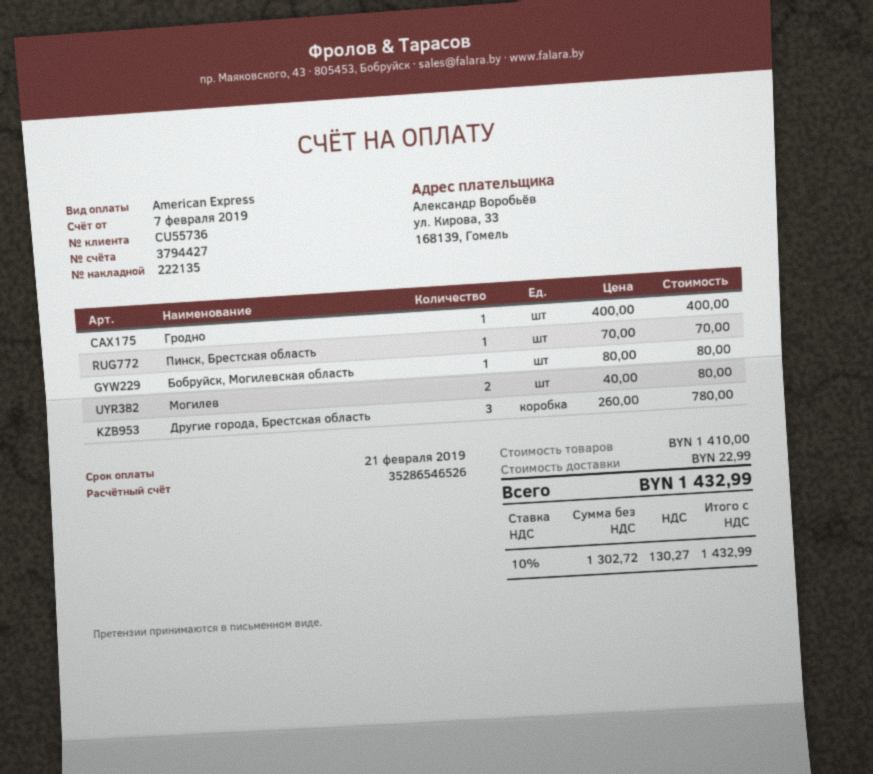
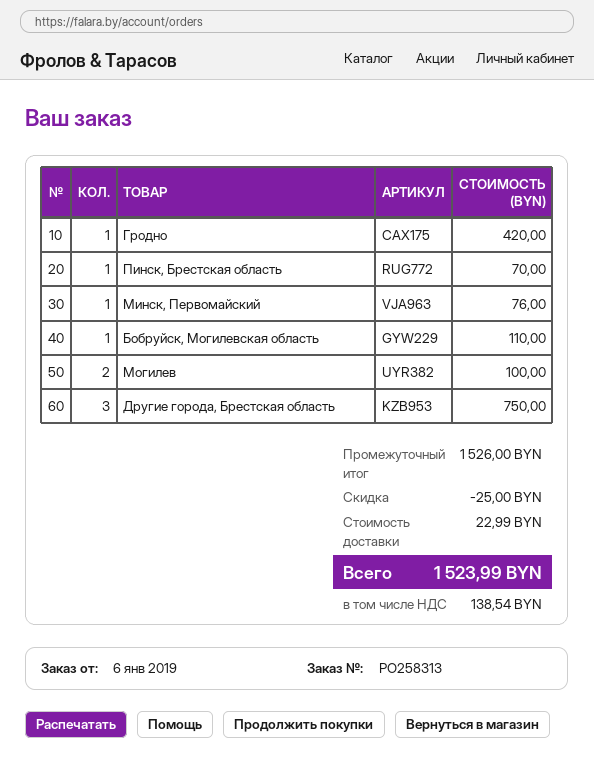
Гродно: 1 for 400.00 -> 1 for 420.00
Бобруйск, Могилевская область: 1 for 80.00 -> 1 for 110.00
Могилев: 2 for 80.00 -> 2 for 100.00
Другие города, Брестская область: 3 for 780.00 -> 3 for 750.00
Минск, Первомайский: none -> 1 for 76.00
subtotal: 1410.00 -> 1526.00
discount: none -> 25.00
tax: 130.27 -> 138.54
total: 1432.99 -> 1523.99

